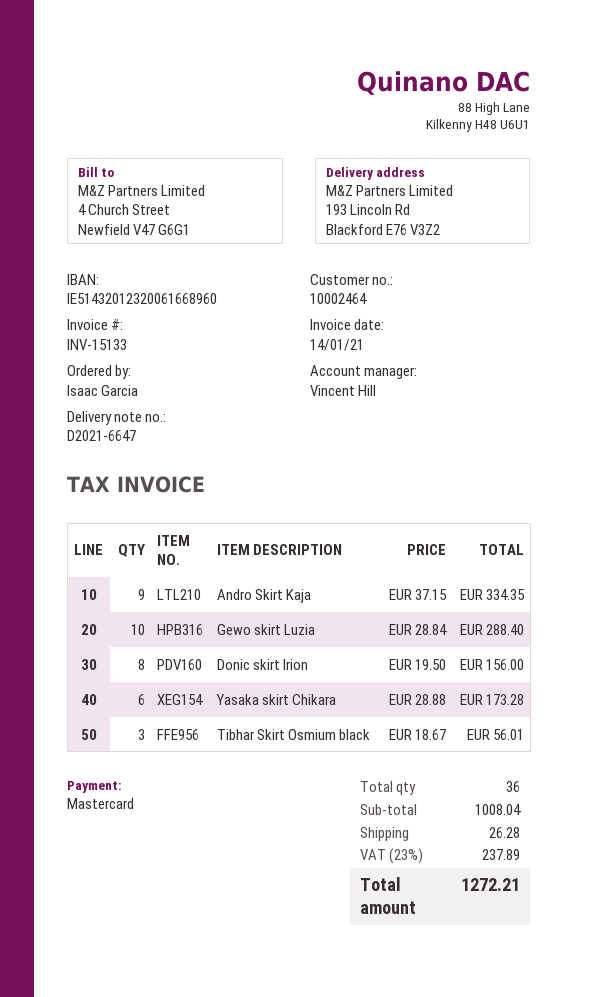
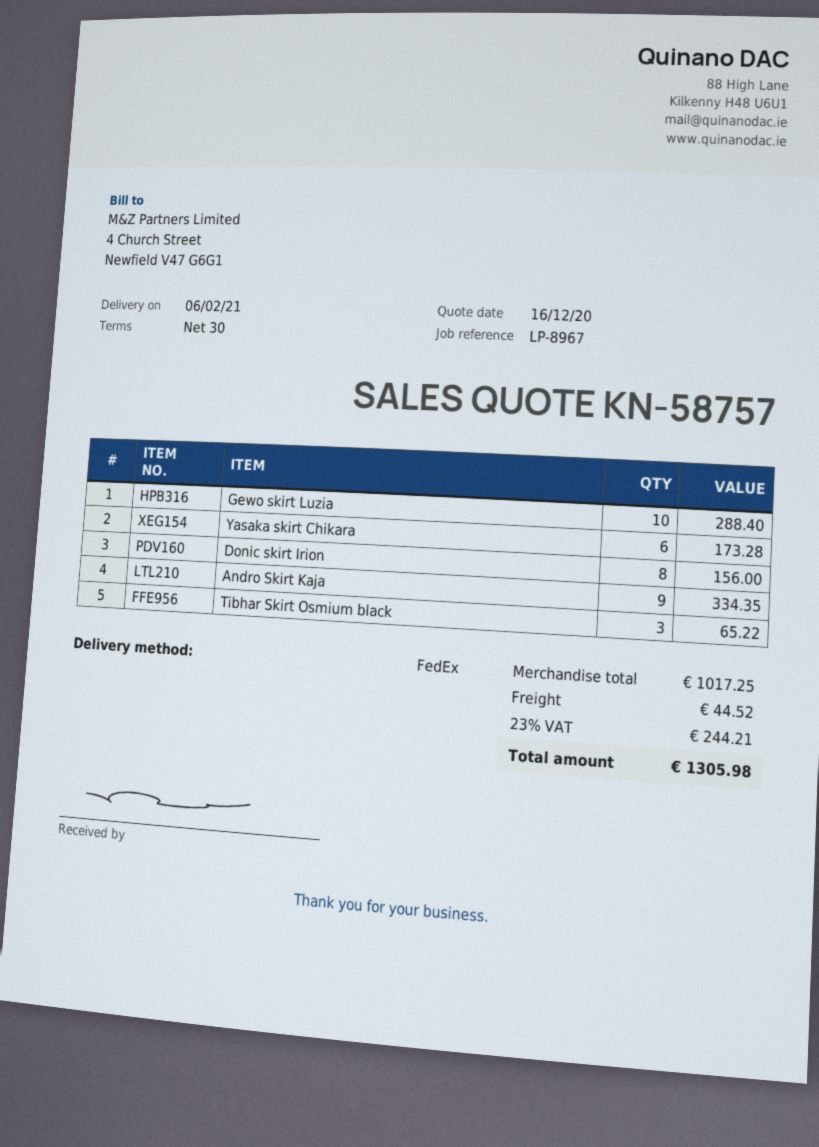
Tibhar Skirt Osmium black: 3 for 56.01 -> 3 for 65.22
subtotal: 1008.04 -> 1017.25
shipping: 26.28 -> 44.52
tax: 23% = 237.89 -> 23% = 244.21
total: 1272.21 -> 1305.98

